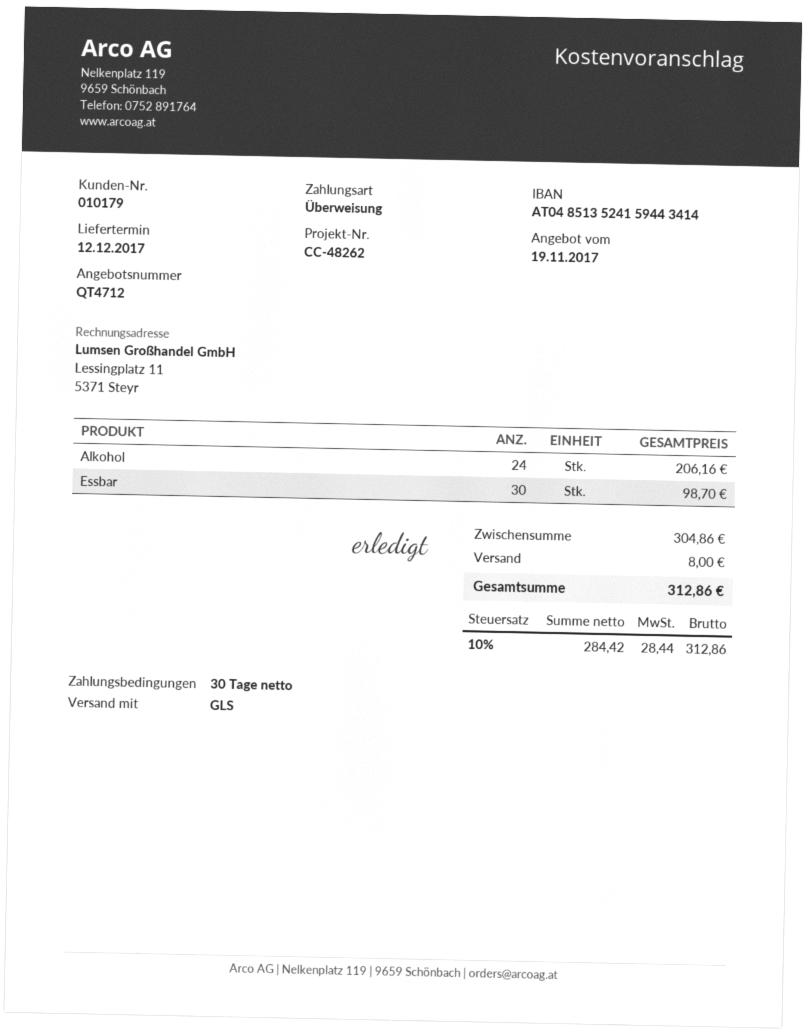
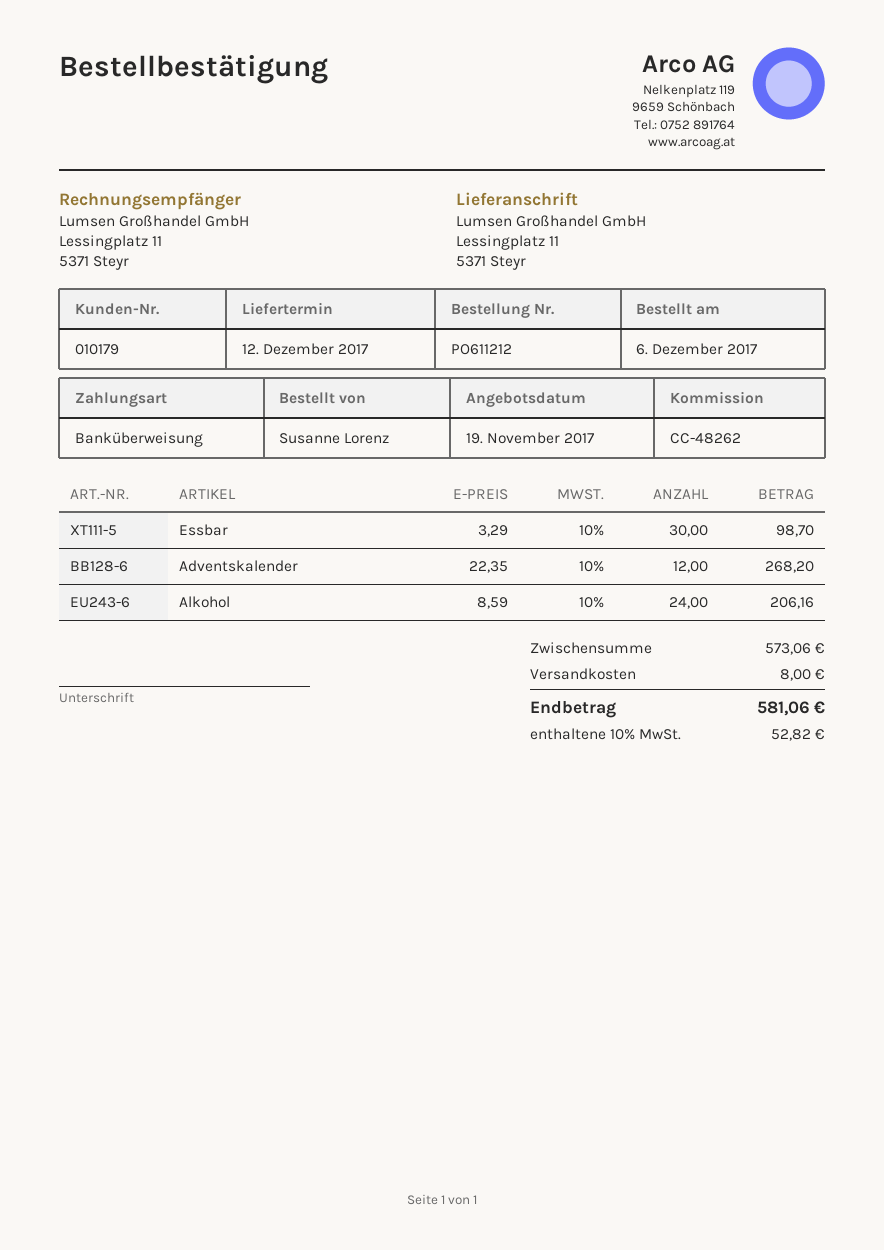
Adventskalender: none -> 12 for 268.20
subtotal: 304.86 -> 573.06
tax: 10% = 28.44 -> 10% = 52.82
total: 312.86 -> 581.06

